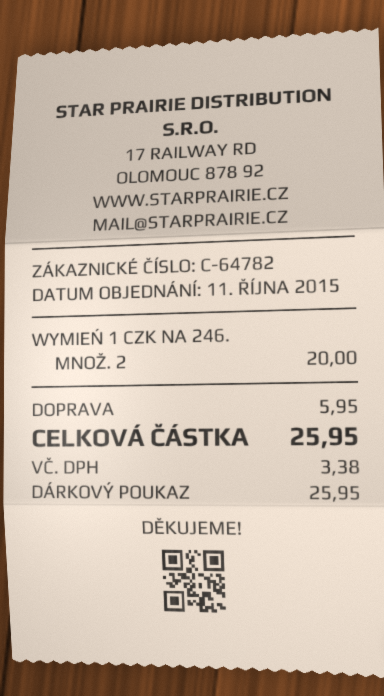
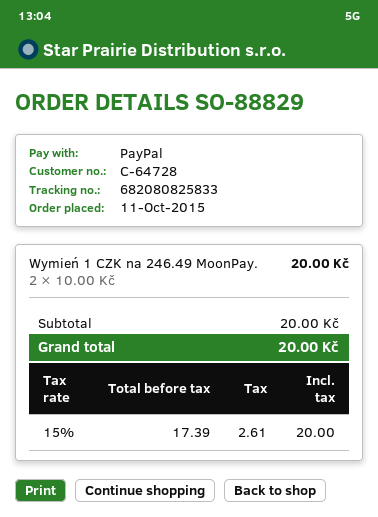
customer number: C-64782 -> C-64728
payment method: gift card -> PayPal
shipping: 5.95 -> none
tax: 3.38 -> 2.61
total: 25.95 -> 20.00

